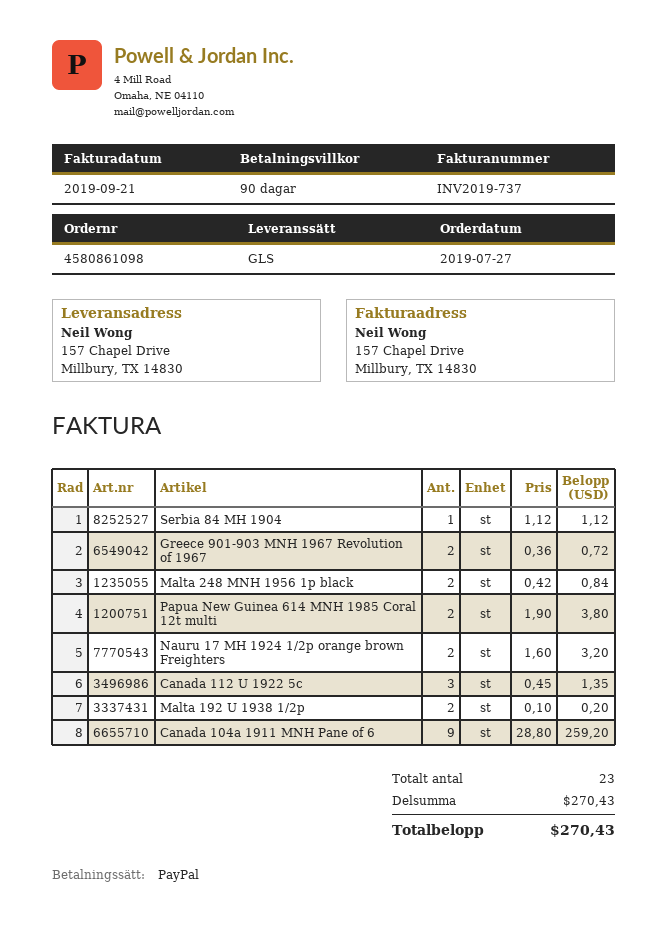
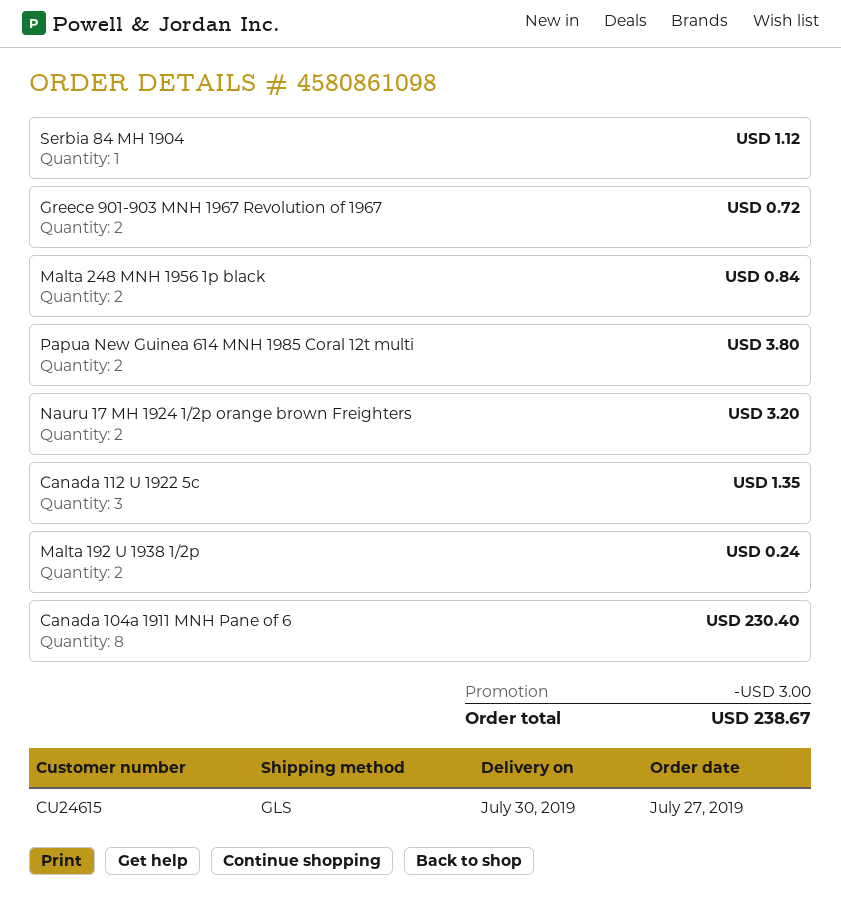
Malta 192 U 1938 1/2p: 2 for 0.20 -> 2 for 0.24
Canada 104a 1911 MNH Pane of 6: 9 for 259.20 -> 8 for 230.40
discount: none -> 3.00
total: 270.43 -> 238.67

